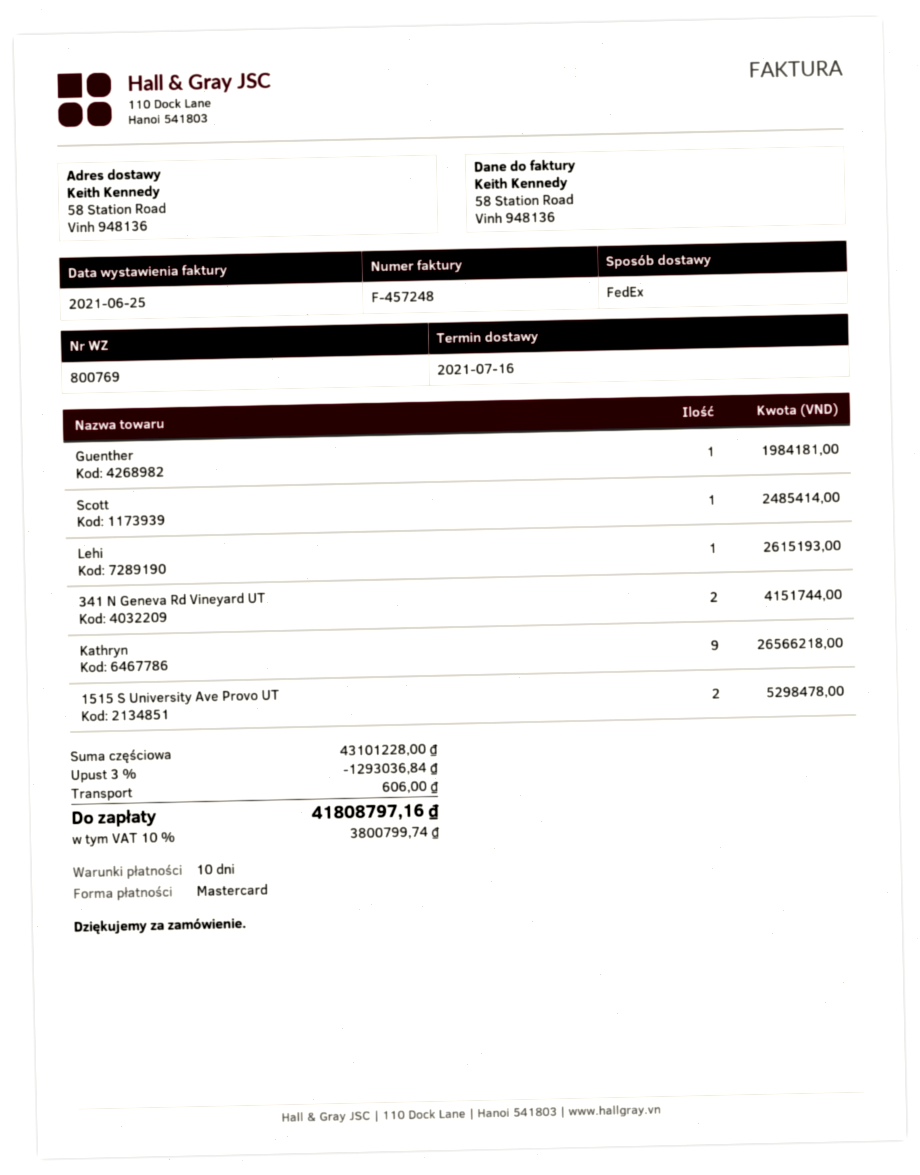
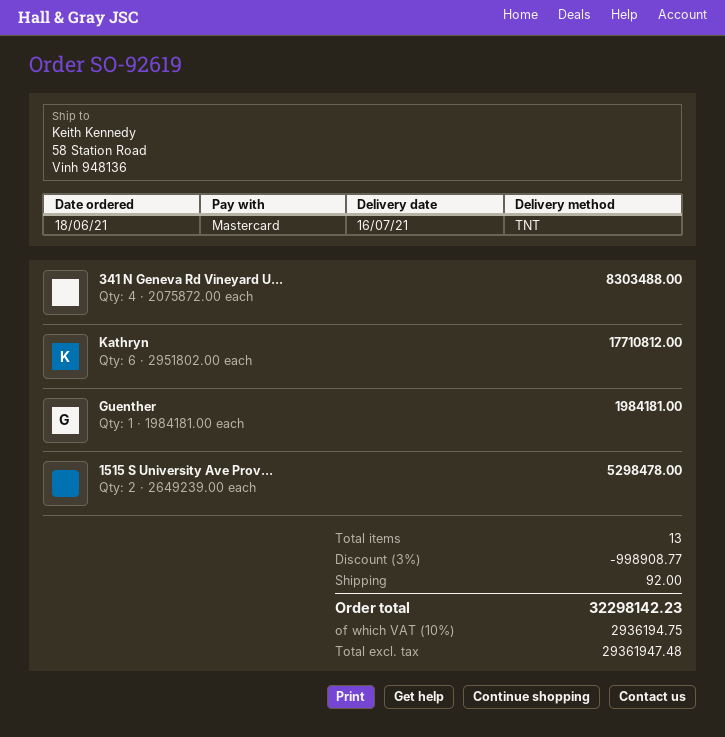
shipping method: FedEx -> TNT
Scott: 1 for 2485414.00 -> none
Lehi: 1 for 2615193.00 -> none
341 N Geneva Rd Vineyard UT: 2 for 4151744.00 -> 4 for 8303488.00
Kathryn: 9 for 26566218.00 -> 6 for 17710812.00
discount: 3% = 1293036.84 -> 3% = 998908.77
shipping: 606.00 -> 92.00
tax: 10% = 3800799.74 -> 10% = 2936194.75
total: 41808797.16 -> 32298142.23

